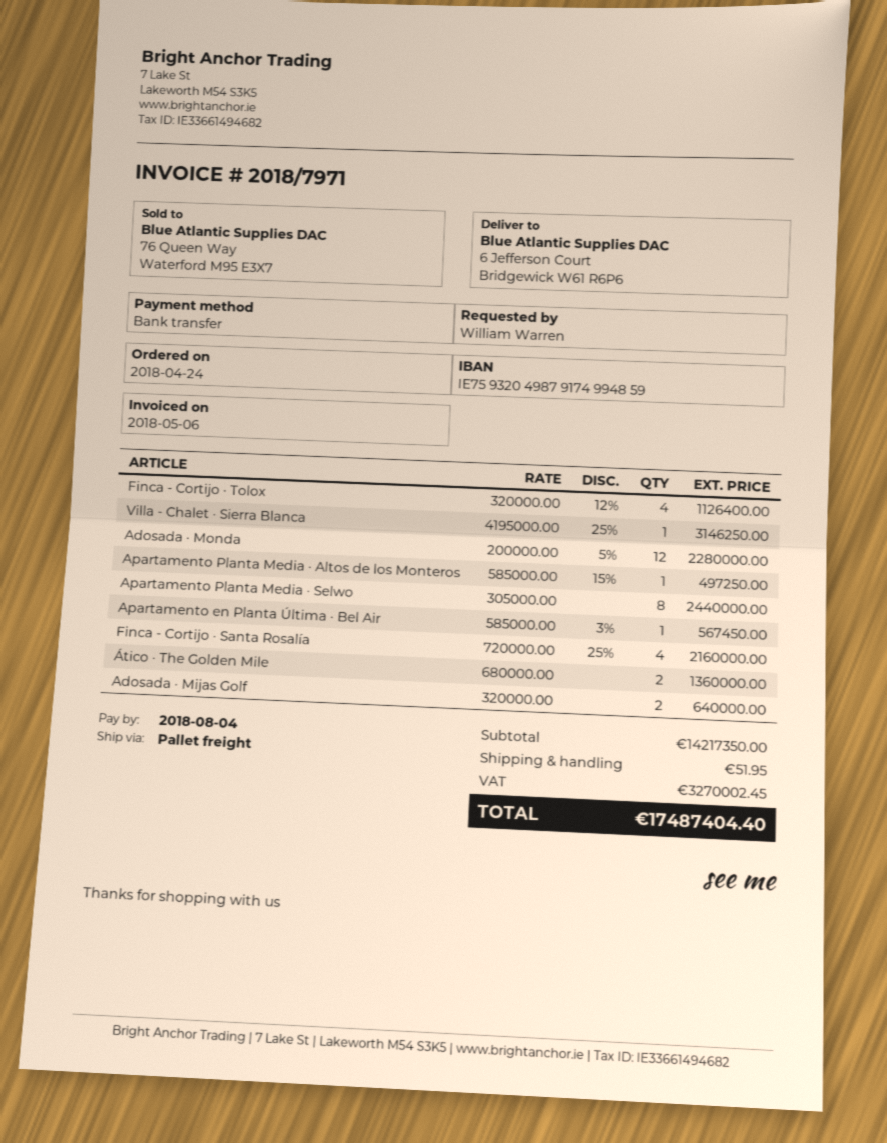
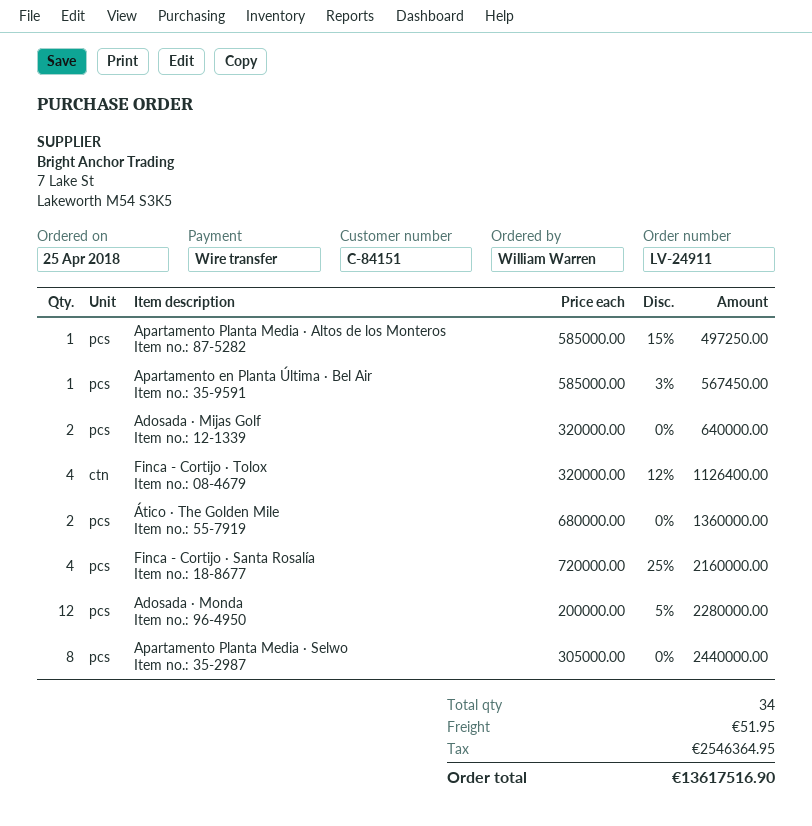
order date: 2018-04-24 -> 2018-04-25
Villa - Chalet · Sierra Blanca: 1 x 4195000.00 - 25% = 3146250.00 -> none
tax: 3270002.45 -> 2546364.95
total: 17487404.40 -> 13617516.90

